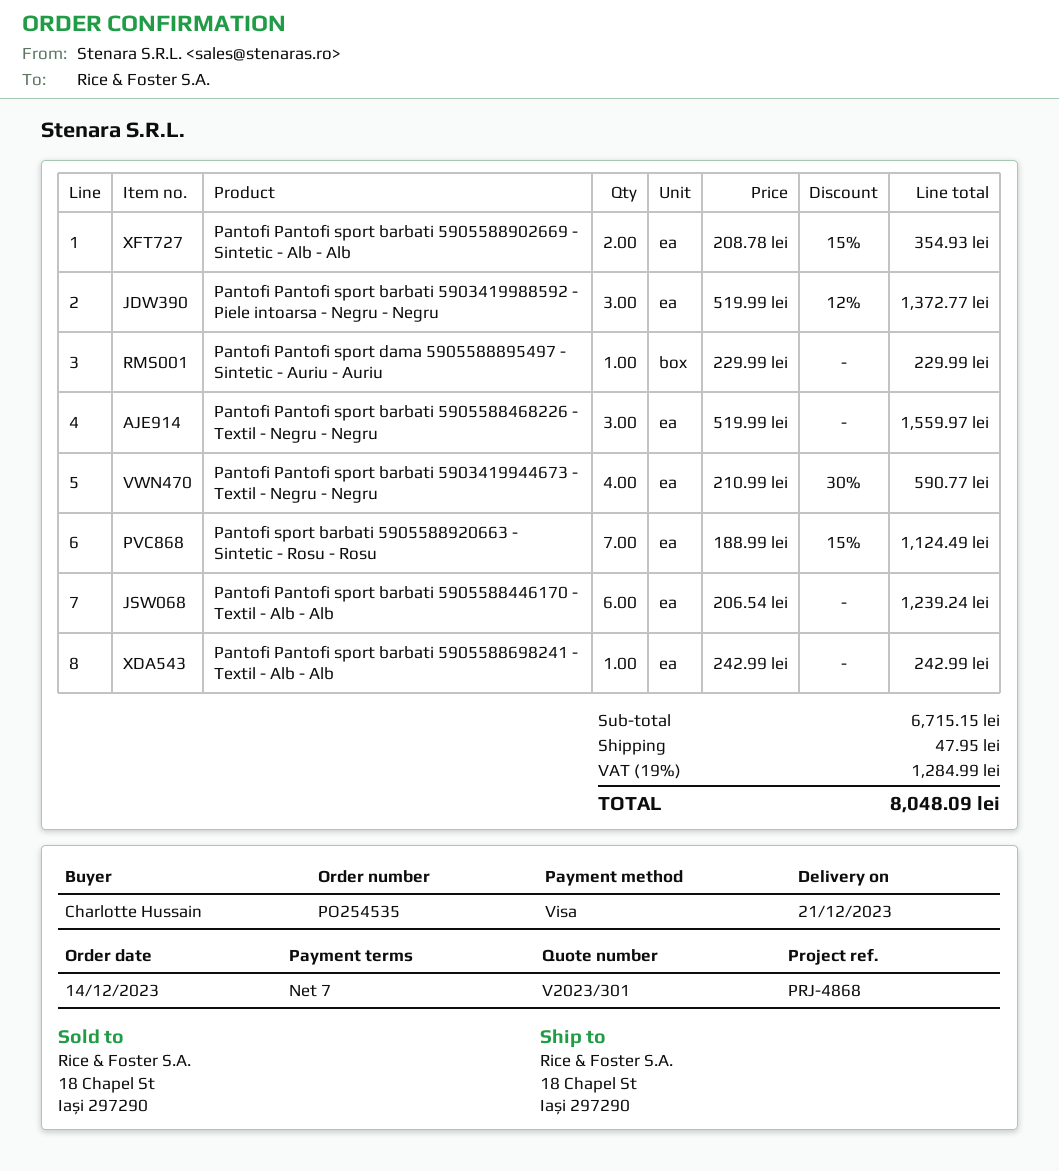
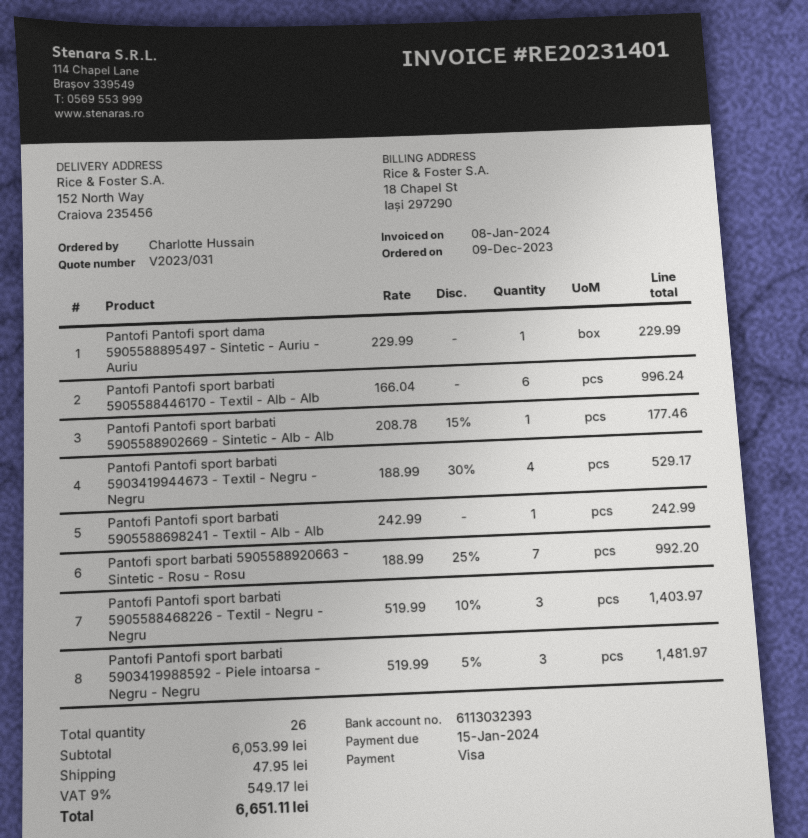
quote number: V2023/301 -> V2023/031
order date: 2023-12-14 -> 2023-12-09
ship to: 18 Chapel St, Iași 297290 -> 152 North Way, Craiova 235456
Pantofi Pantofi sport barbati 5905588902669 - Sintetic - Alb - Alb: 2 x 208.78 - 15% = 354.93 -> 1 x 208.78 - 15% = 177.46
Pantofi Pantofi sport barbati 5903419988592 - Piele intoarsa - Negru - Negru: 3 x 519.99 - 12% = 1372.77 -> 3 x 519.99 - 5% = 1481.97
Pantofi Pantofi sport barbati 5905588468226 - Textil - Negru - Negru: 3 x 519.99 = 1559.97 -> 3 x 519.99 - 10% = 1403.97
Pantofi Pantofi sport barbati 5903419944673 - Textil - Negru - Negru: 4 x 210.99 - 30% = 590.77 -> 4 x 188.99 - 30% = 529.17
Pantofi sport barbati 5905588920663 - Sintetic - Rosu - Rosu: 7 x 188.99 - 15% = 1124.49 -> 7 x 188.99 - 25% = 992.20
Pantofi Pantofi sport barbati 5905588446170 - Textil - Alb - Alb: 6 x 206.54 = 1239.24 -> 6 x 166.04 = 996.24
subtotal: 6715.15 -> 6053.99
tax: 19% = 1284.99 -> 9% = 549.17
total: 8048.09 -> 6651.11

